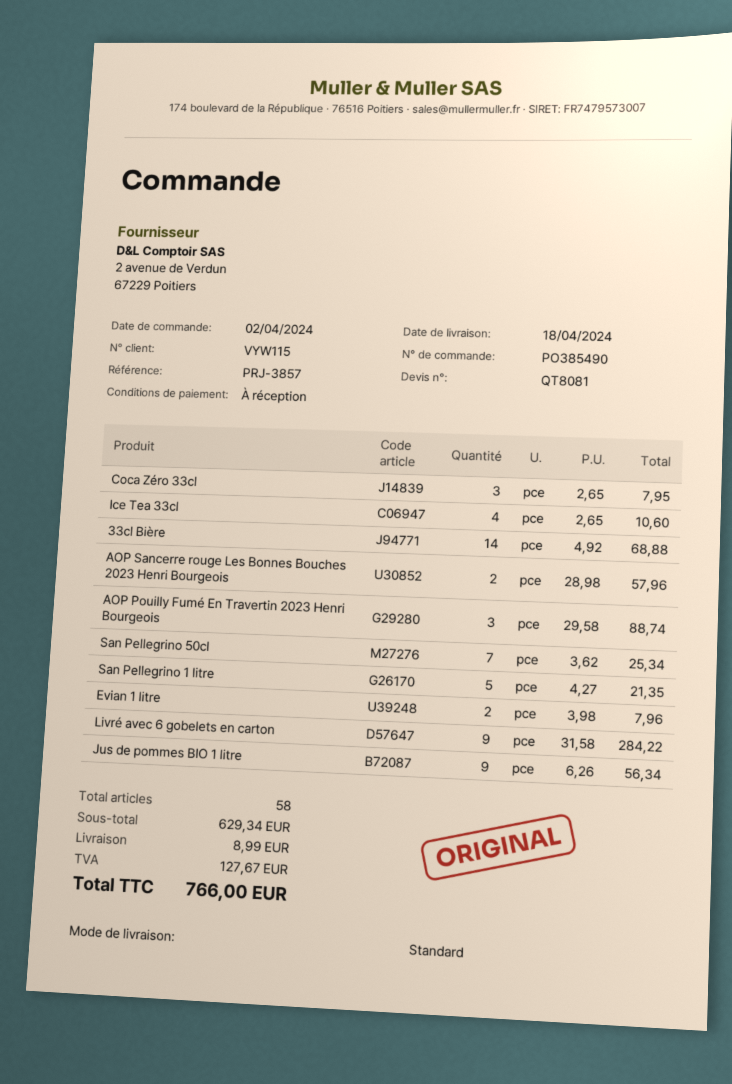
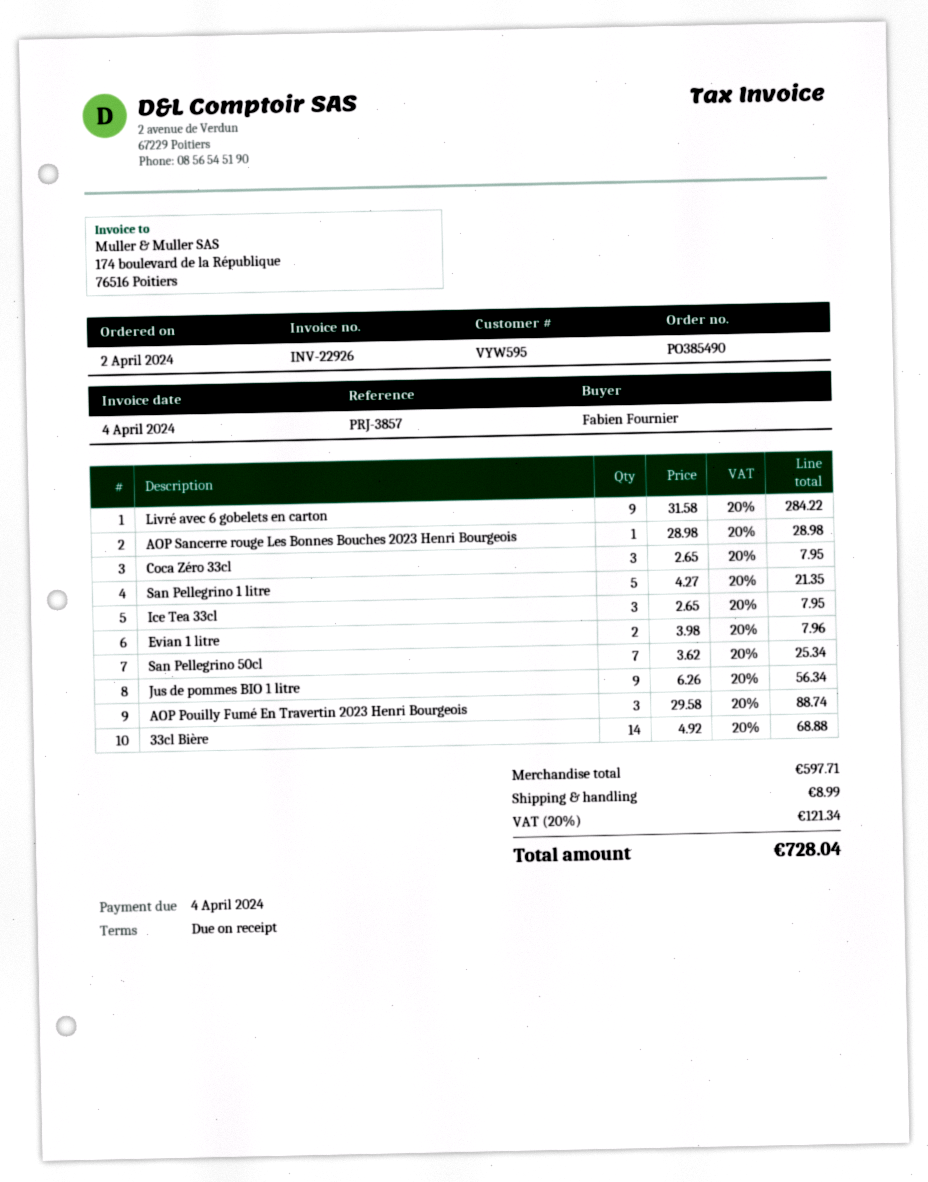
customer number: VYW115 -> VYW595
Ice Tea 33cl: 4 x 2.65 = 10.60 -> 3 x 2.65 = 7.95
AOP Sancerre rouge Les Bonnes Bouches 2023 Henri Bourgeois: 2 x 28.98 = 57.96 -> 1 x 28.98 = 28.98
subtotal: 629.34 -> 597.71
tax: 127.67 -> 121.34
total: 766.00 -> 728.04

